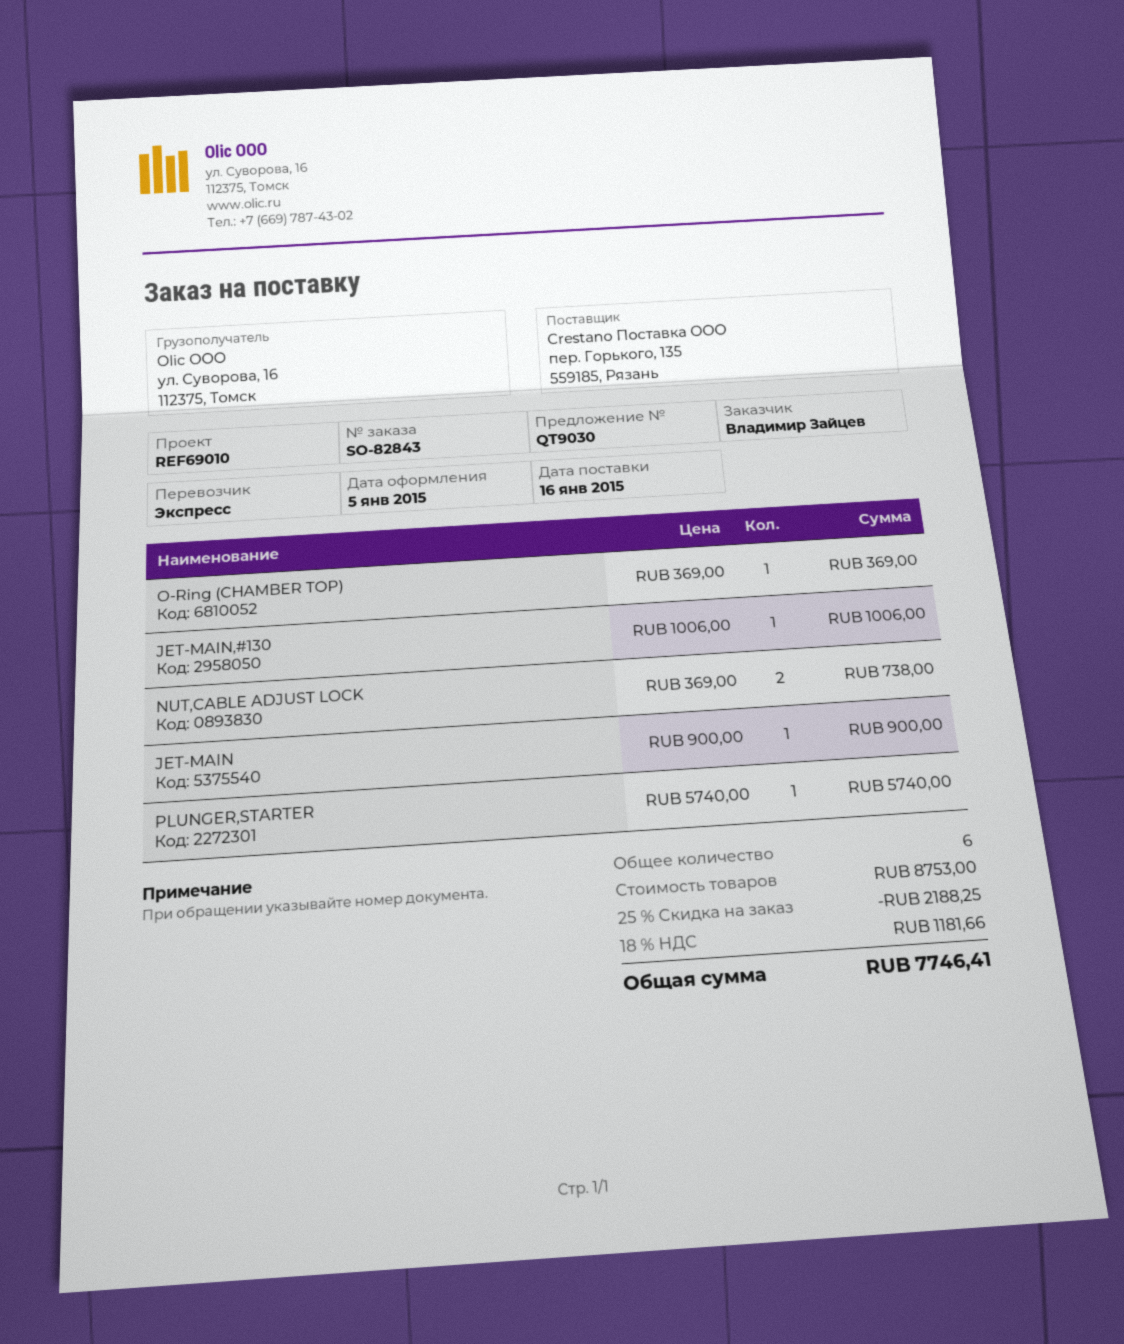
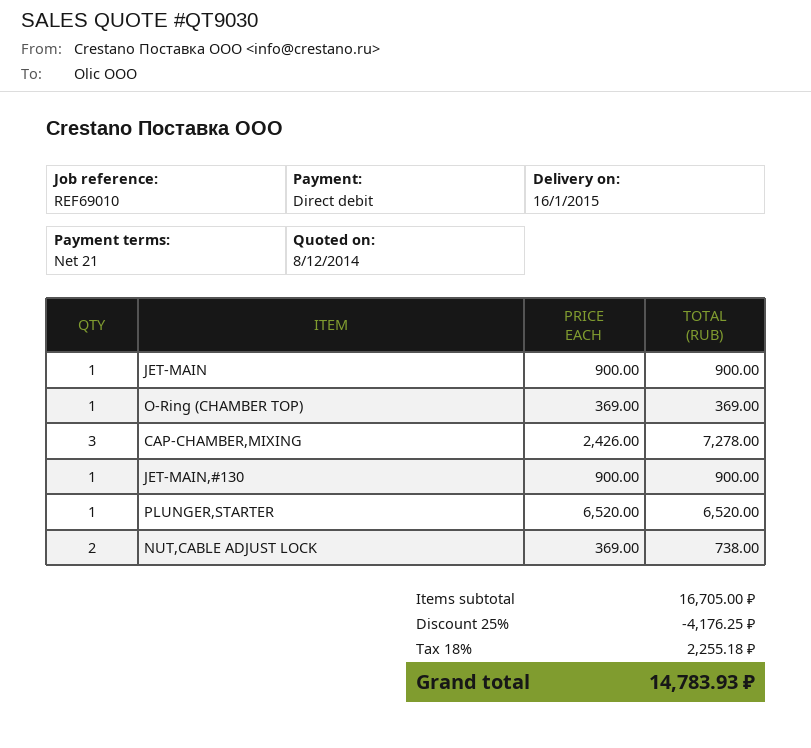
JET-MAIN,#130: 1 x 1006.00 = 1006.00 -> 1 x 900.00 = 900.00
PLUNGER,STARTER: 1 x 5740.00 = 5740.00 -> 1 x 6520.00 = 6520.00
CAP-CHAMBER,MIXING: none -> 3 x 2426.00 = 7278.00
subtotal: 8753.00 -> 16705.00
discount: 25% = 2188.25 -> 25% = 4176.25
tax: 18% = 1181.66 -> 18% = 2255.18
total: 7746.41 -> 14783.93

